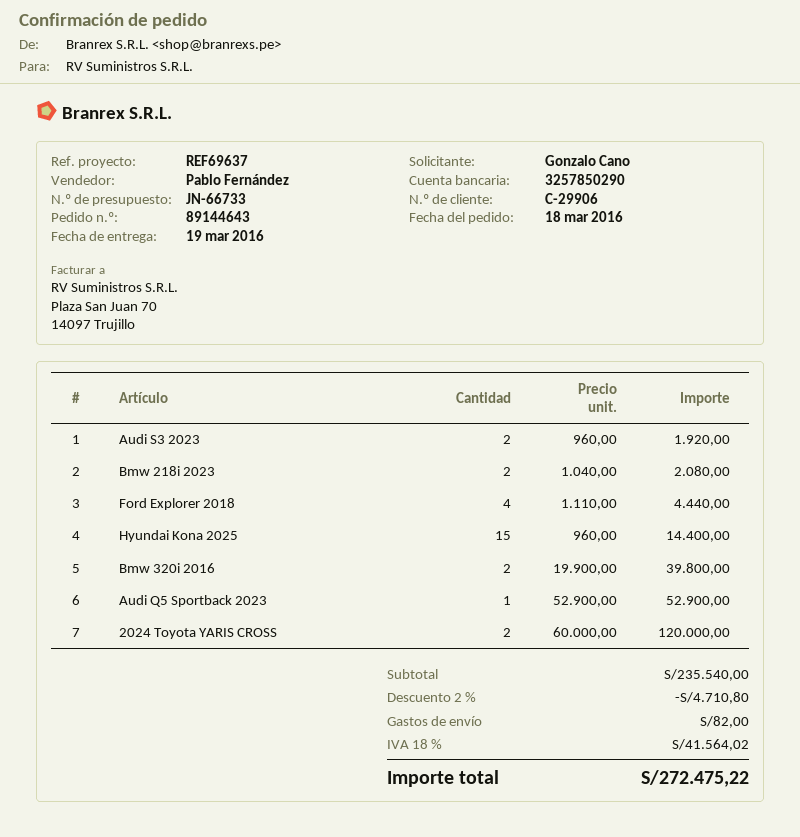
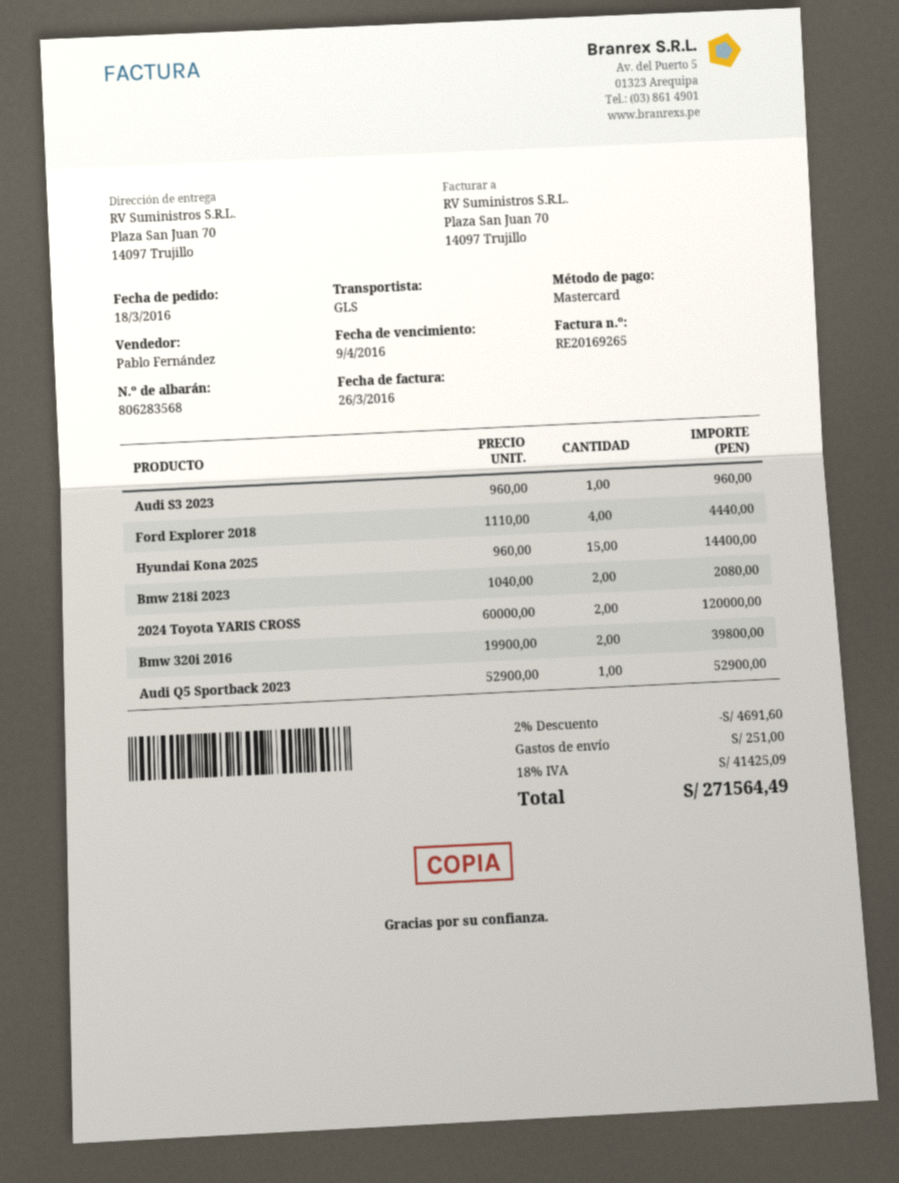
Audi S3 2023: 2 x 960.00 = 1920.00 -> 1 x 960.00 = 960.00
discount: 2% = 4710.80 -> 2% = 4691.60
shipping: 82.00 -> 251.00
tax: 18% = 41564.02 -> 18% = 41425.09
total: 272475.22 -> 271564.49

